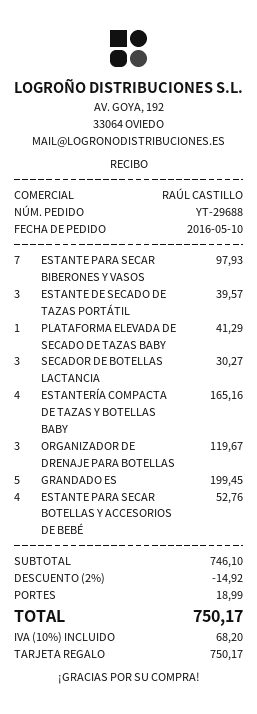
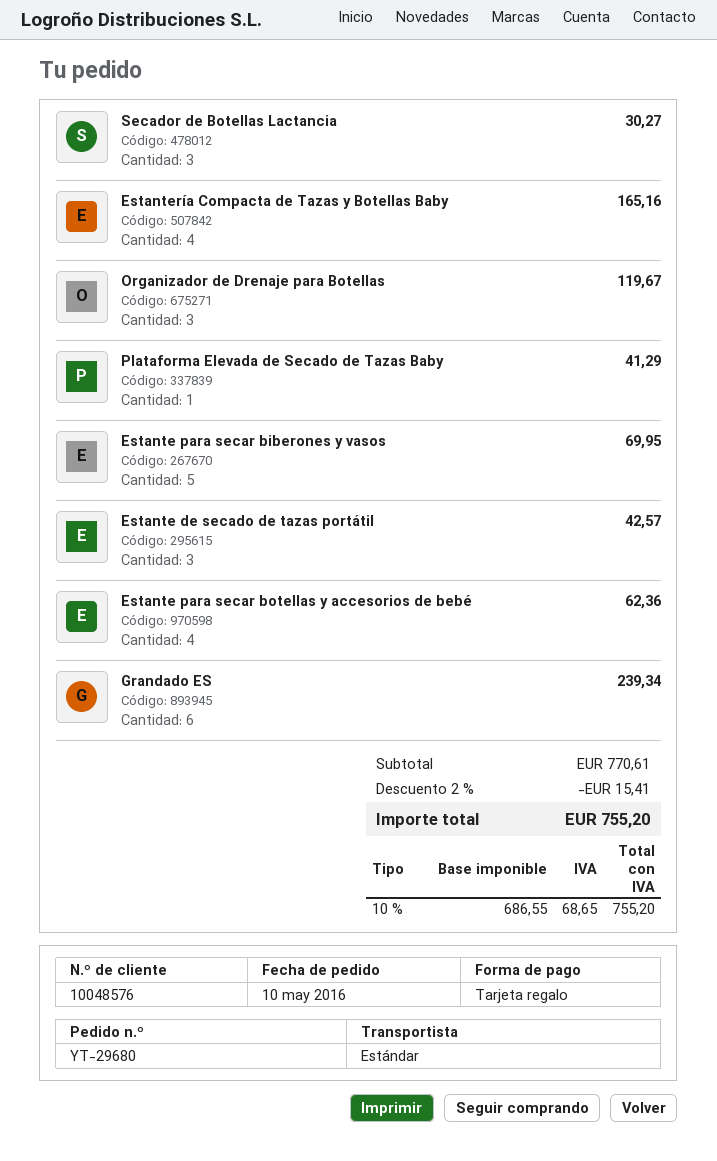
order number: YT-29688 -> YT-29680
ESTANTE PARA SECAR BIBERONES Y VASOS: 7 for 97.93 -> 5 for 69.95
ESTANTE DE SECADO DE TAZAS PORTÁTIL: 3 for 39.57 -> 3 for 42.57
GRANDADO ES: 5 for 199.45 -> 6 for 239.34
ESTANTE PARA SECAR BOTELLAS Y ACCESORIOS DE BEBÉ: 4 for 52.76 -> 4 for 62.36
subtotal: 746.10 -> 770.61
discount: 2% = 14.92 -> 2% = 15.41
shipping: 18.99 -> none
tax: 10% = 68.20 -> 10% = 68.65
total: 750.17 -> 755.20

